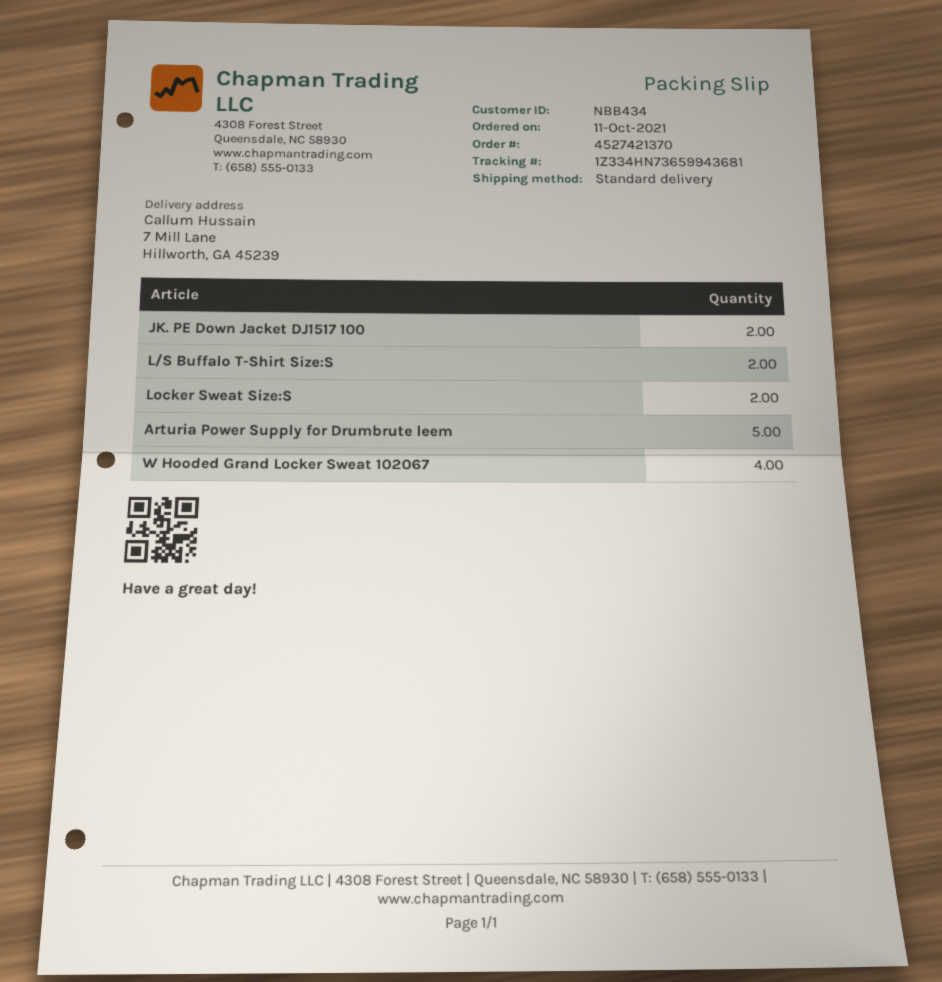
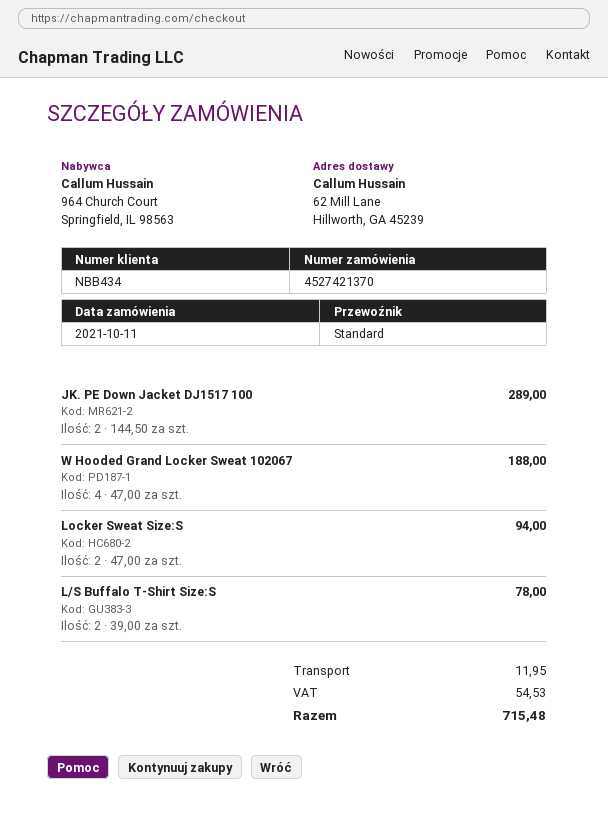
ship to: 7 Mill Lane, Hillworth, GA 45239 -> 62 Mill Lane, Hillworth, GA 45239
Arturia Power Supply for Drumbrute leem: 5 -> none

